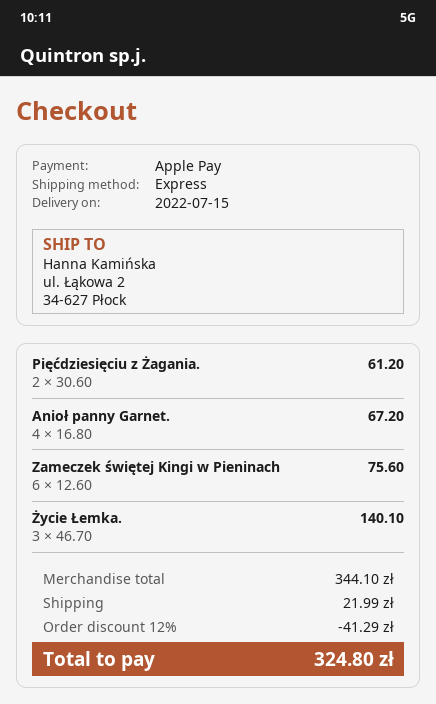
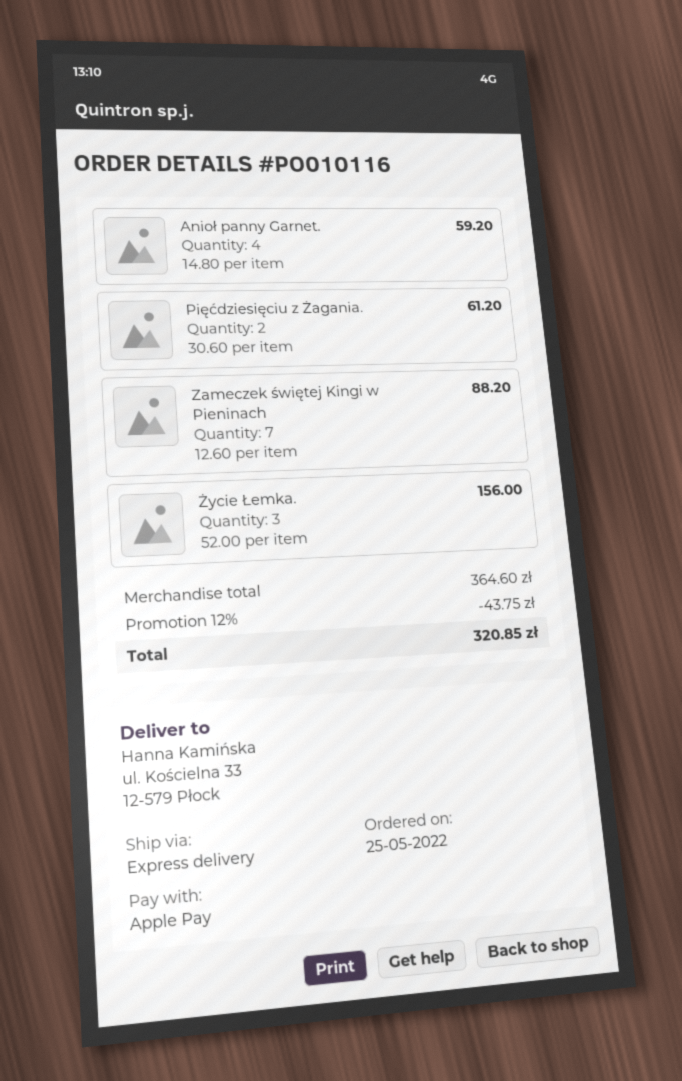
ship to: ul. Łąkowa 2, 34-627 Płock -> ul. Kościelna 33, 12-579 Płock
Anioł panny Garnet.: 4 x 16.80 = 67.20 -> 4 x 14.80 = 59.20
Zameczek świętej Kingi w Pieninach: 6 x 12.60 = 75.60 -> 7 x 12.60 = 88.20
Życie Łemka.: 3 x 46.70 = 140.10 -> 3 x 52.00 = 156.00
subtotal: 344.10 -> 364.60
discount: 12% = 41.29 -> 12% = 43.75
shipping: 21.99 -> none
total: 324.80 -> 320.85

